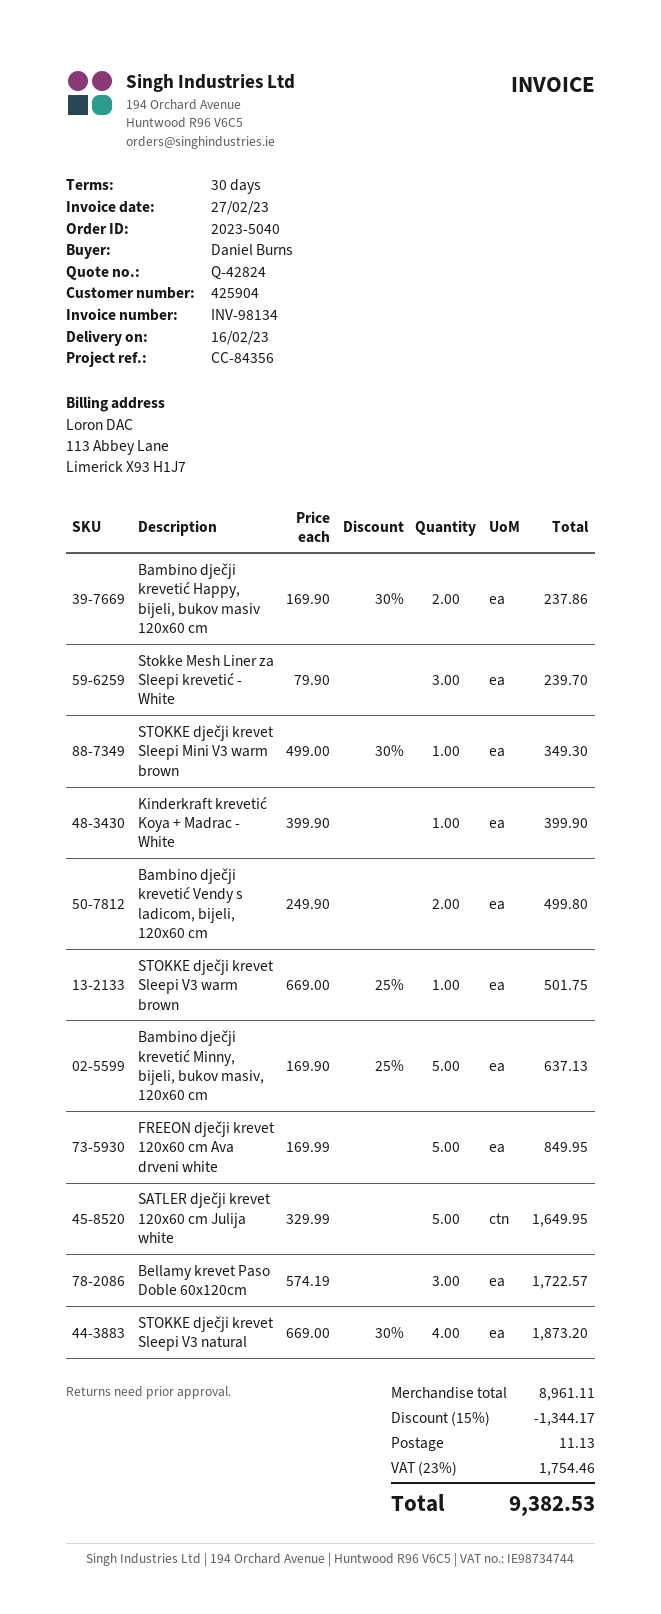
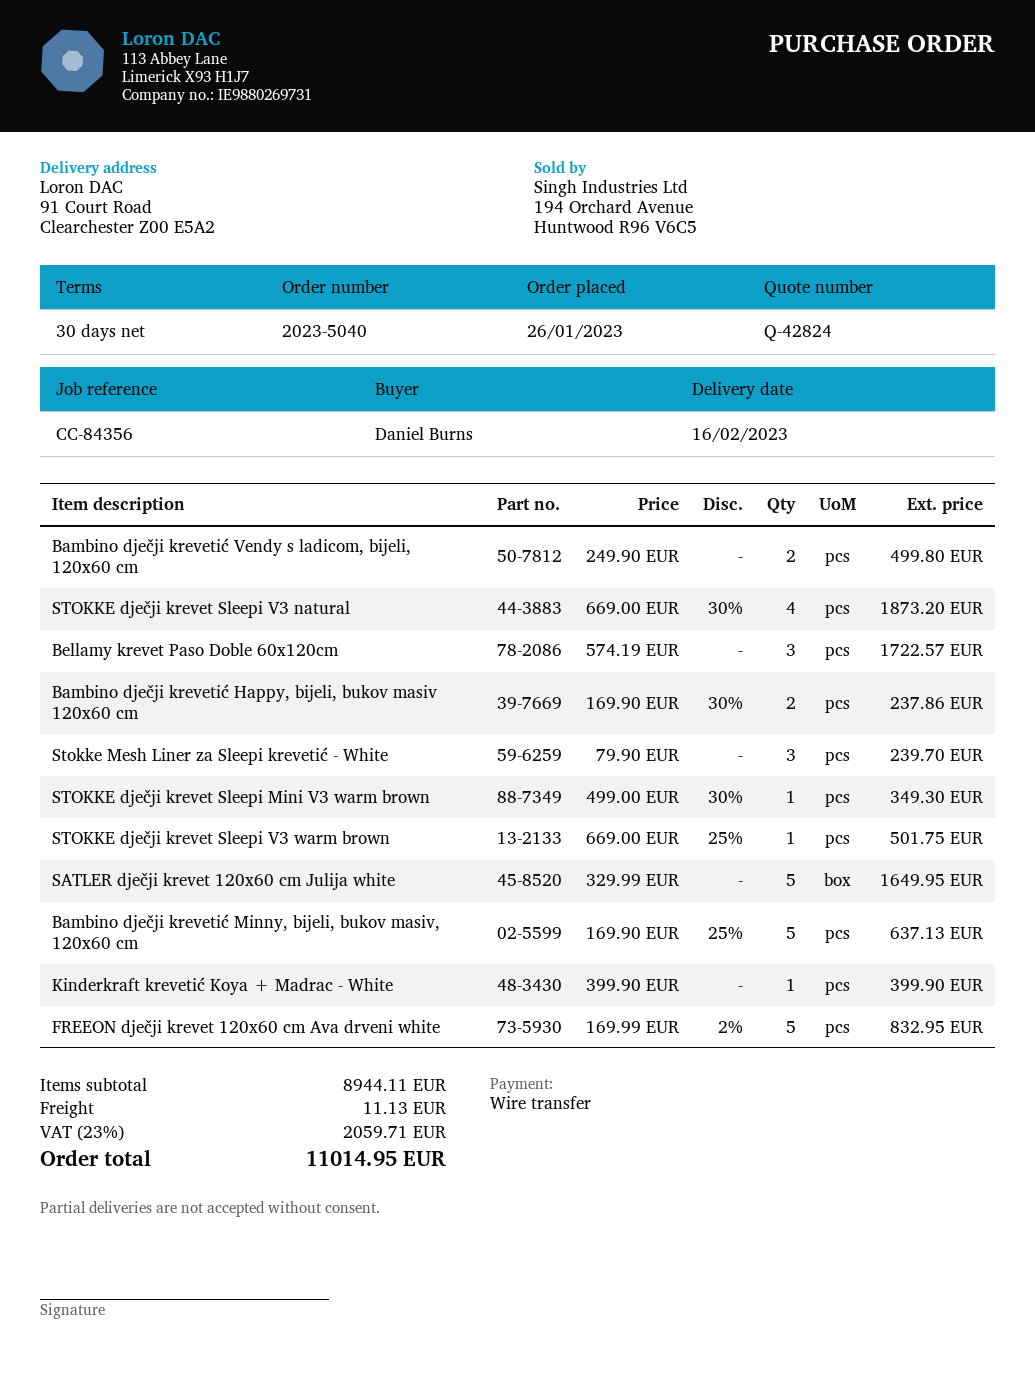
FREEON dječji krevet 120x60 cm Ava drveni white: 5 x 169.99 = 849.95 -> 5 x 169.99 - 2% = 832.95
subtotal: 8961.11 -> 8944.11
discount: 15% = 1344.17 -> none
tax: 23% = 1754.46 -> 23% = 2059.71
total: 9382.53 -> 11014.95

